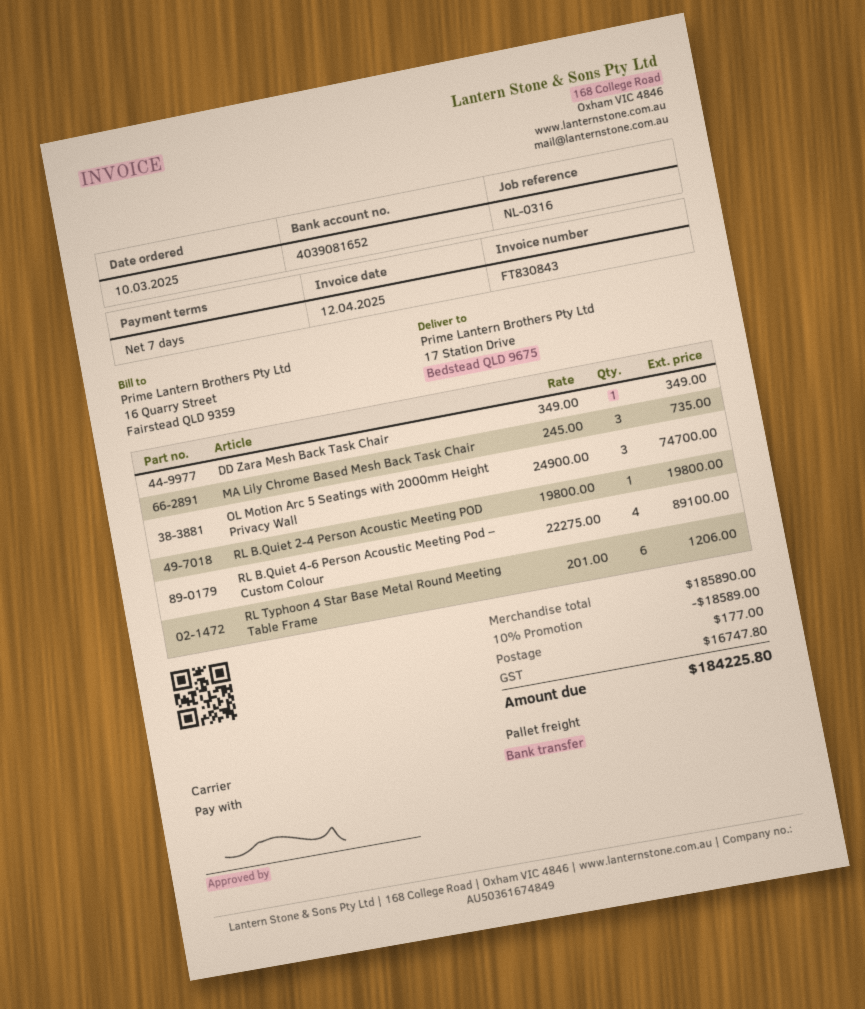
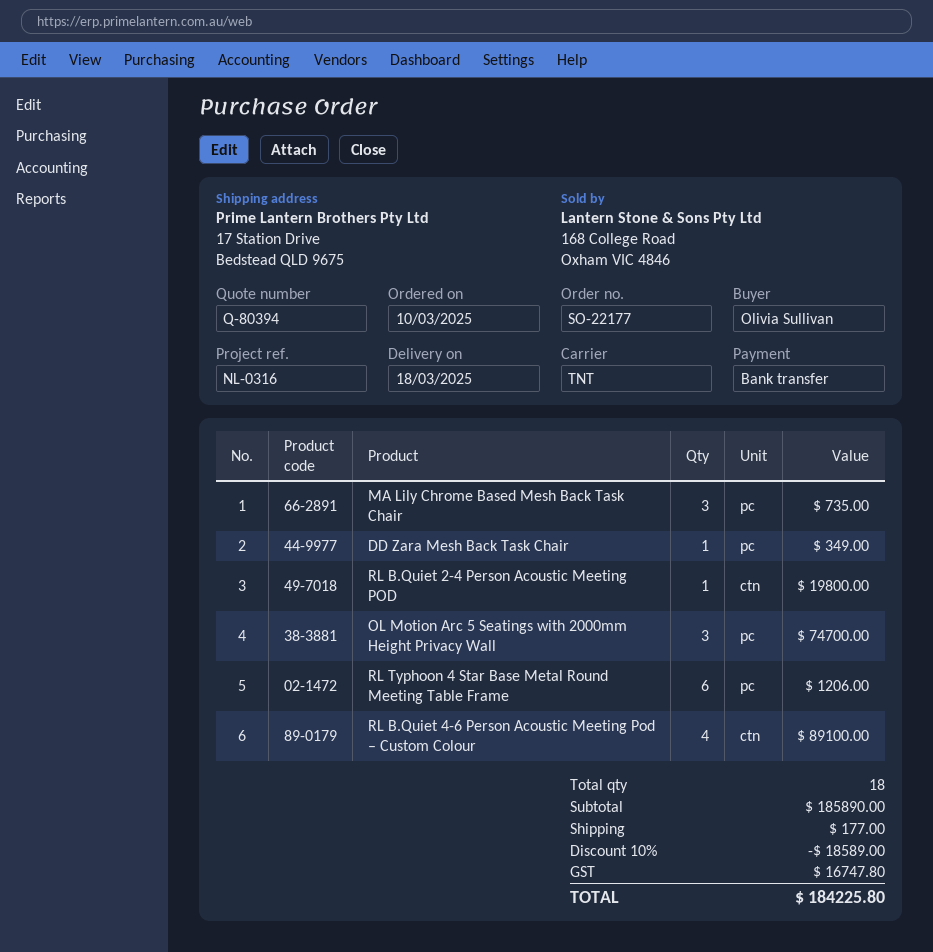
shipping method: pallet freight -> TNT

